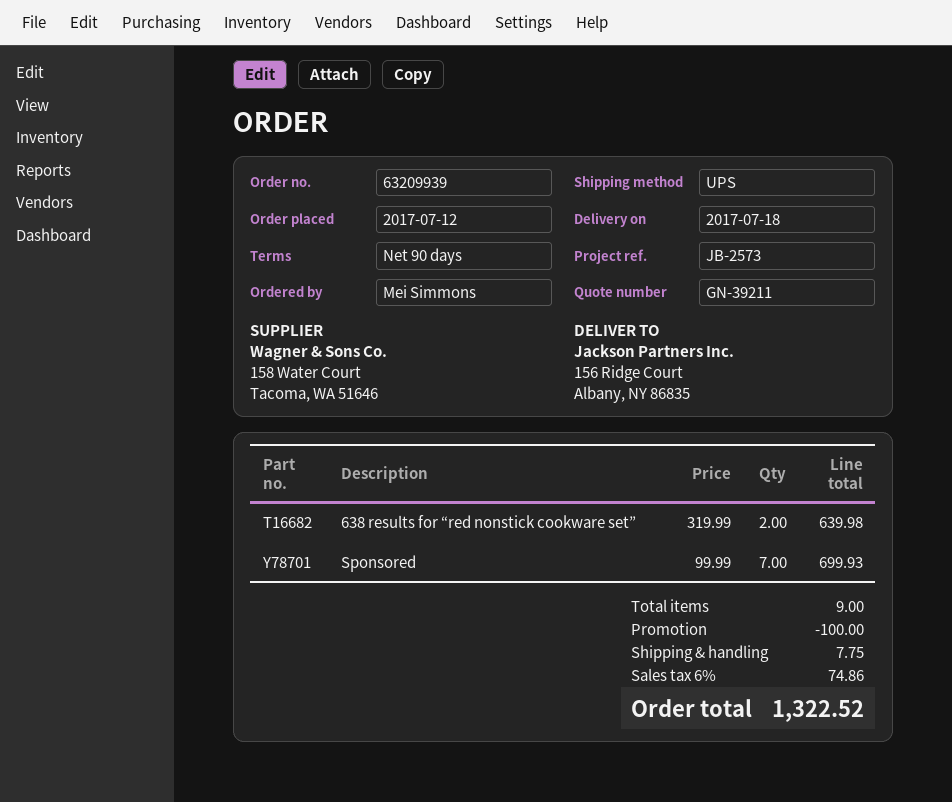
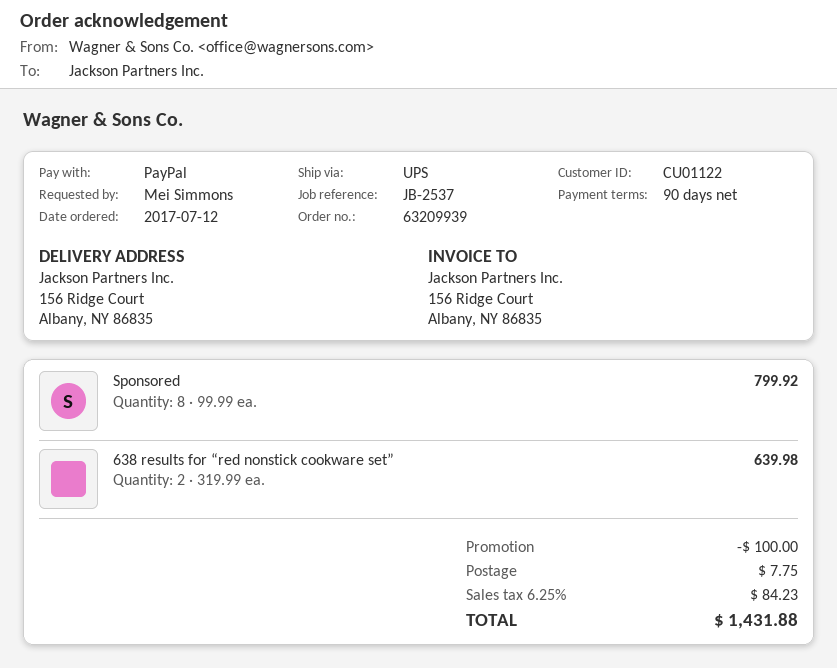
reference: JB-2573 -> JB-2537
Sponsored: 7 x 99.99 = 699.93 -> 8 x 99.99 = 799.92
tax: 6% = 74.86 -> 6.25% = 84.23
total: 1322.52 -> 1431.88

